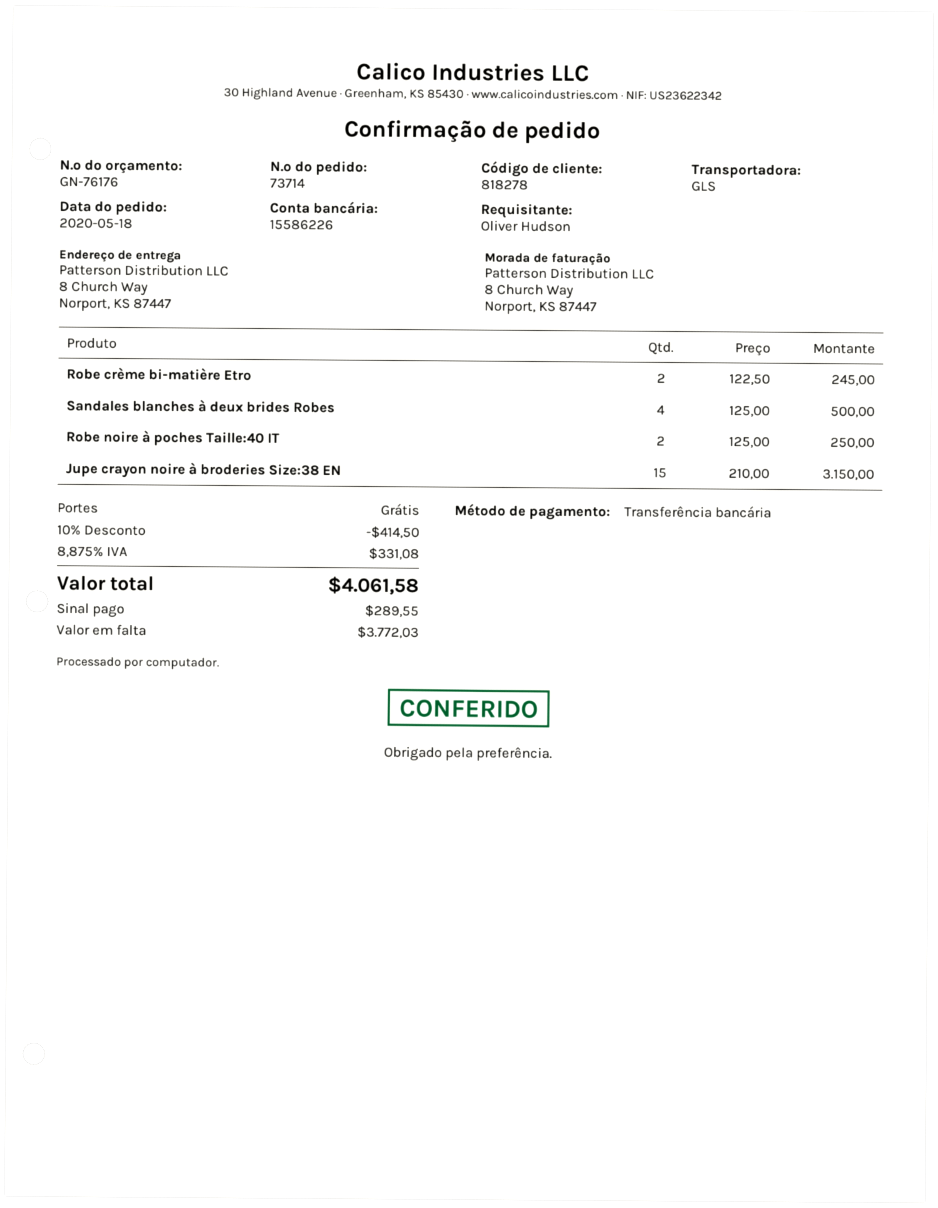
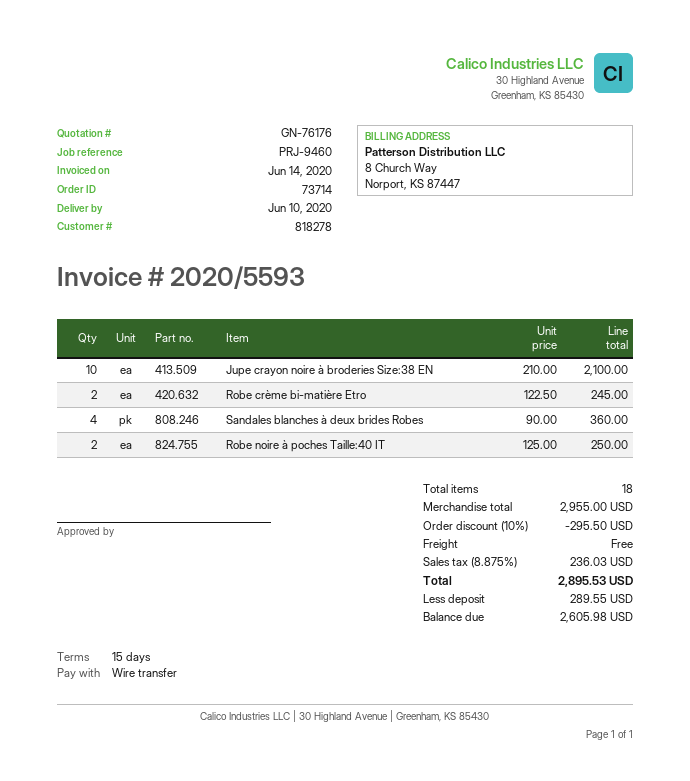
Sandales blanches à deux brides Robes: 4 x 125.00 = 500.00 -> 4 x 90.00 = 360.00
Jupe crayon noire à broderies Size:38 EN: 15 x 210.00 = 3150.00 -> 10 x 210.00 = 2100.00
discount: 10% = 414.50 -> 10% = 295.50
tax: 8.875% = 331.08 -> 8.875% = 236.03
total: 4061.58 -> 2895.53
balance: 3772.03 -> 2605.98

